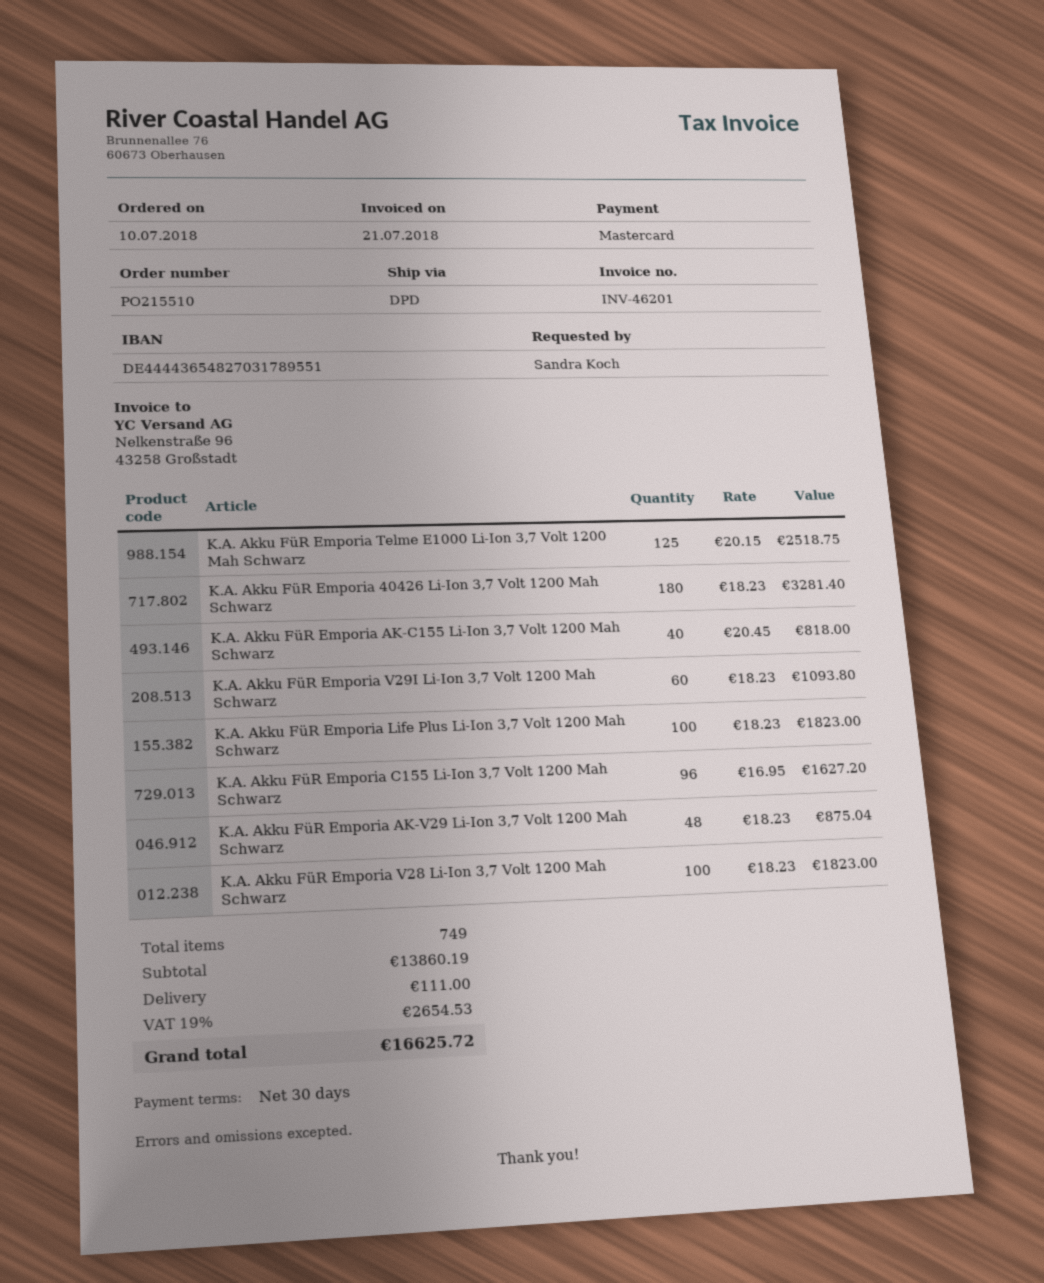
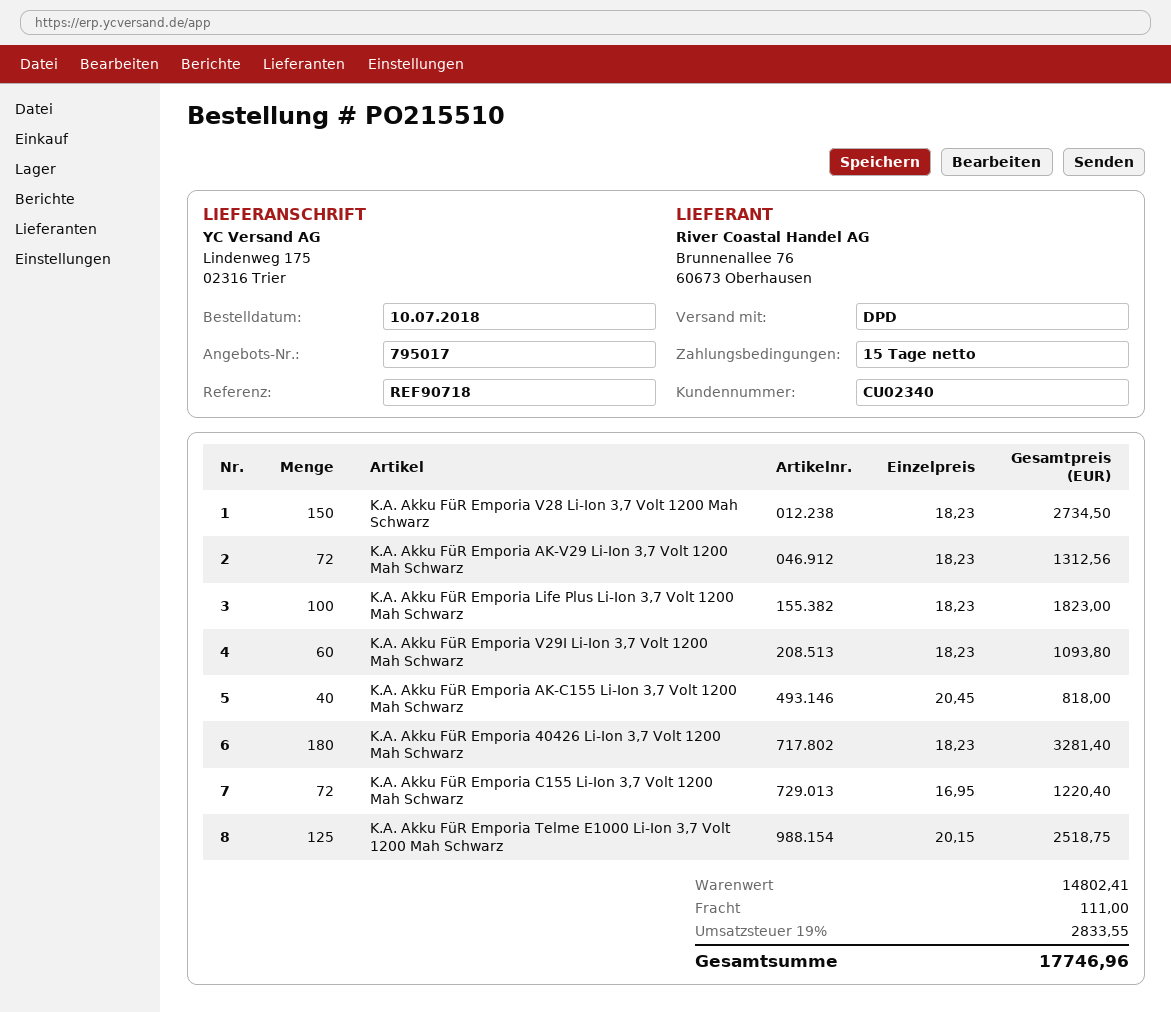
payment terms: 30 days -> 15 days
K.A. Akku FüR Emporia C155 Li-Ion 3,7 Volt 1200 Mah Schwarz: 96 x 16.95 = 1627.20 -> 72 x 16.95 = 1220.40
K.A. Akku FüR Emporia AK-V29 Li-Ion 3,7 Volt 1200 Mah Schwarz: 48 x 18.23 = 875.04 -> 72 x 18.23 = 1312.56
K.A. Akku FüR Emporia V28 Li-Ion 3,7 Volt 1200 Mah Schwarz: 100 x 18.23 = 1823.00 -> 150 x 18.23 = 2734.50
subtotal: 13860.19 -> 14802.41
tax: 19% = 2654.53 -> 19% = 2833.55
total: 16625.72 -> 17746.96

